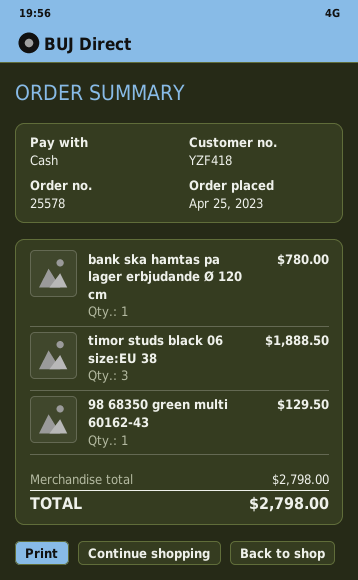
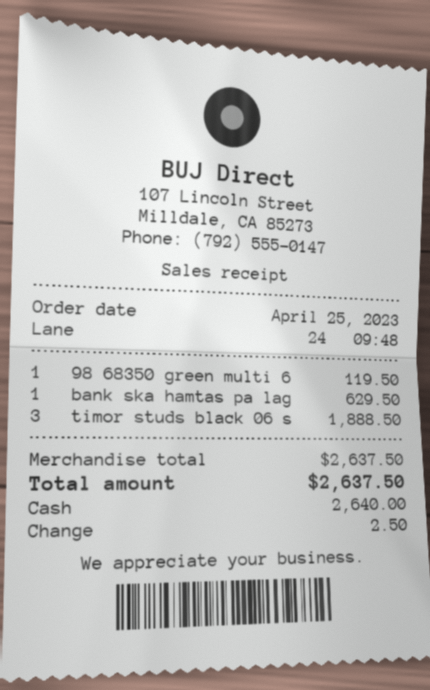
bank ska hamtas pa lager erbjudande Ø 120 cm: 1 for 780.00 -> 1 for 629.50
98 68350 green multi 60162-43: 1 for 129.50 -> 1 for 119.50
subtotal: 2798.00 -> 2637.50
total: 2798.00 -> 2637.50

